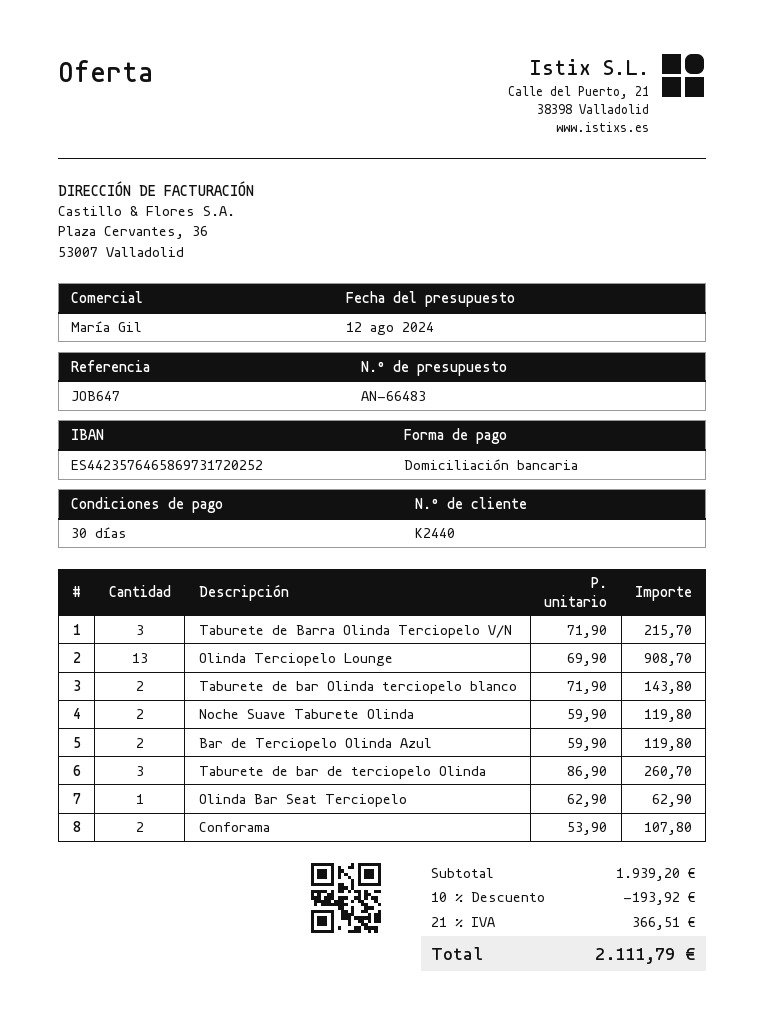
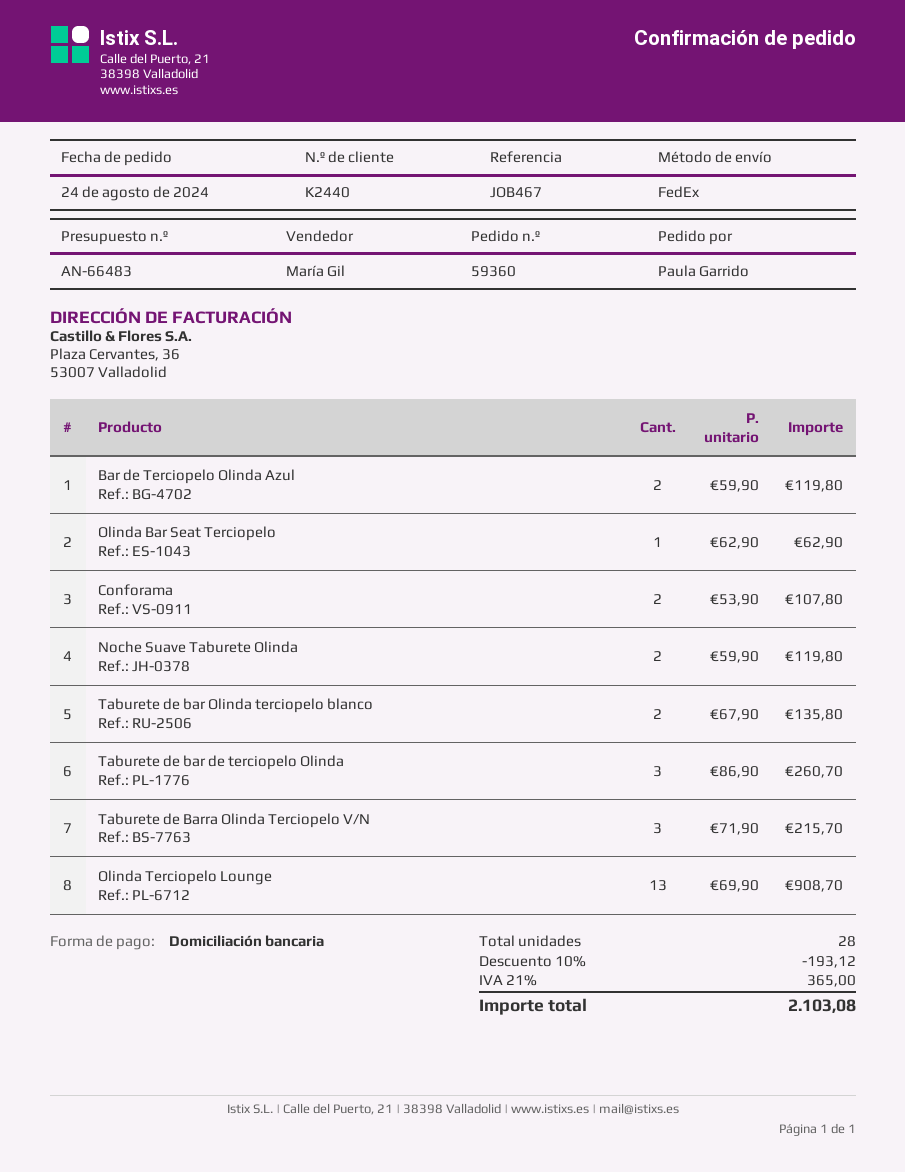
reference: JOB647 -> JOB467
Taburete de bar Olinda terciopelo blanco: 2 x 71.90 = 143.80 -> 2 x 67.90 = 135.80
discount: 10% = 193.92 -> 10% = 193.12
tax: 21% = 366.51 -> 21% = 365.00
total: 2111.79 -> 2103.08

